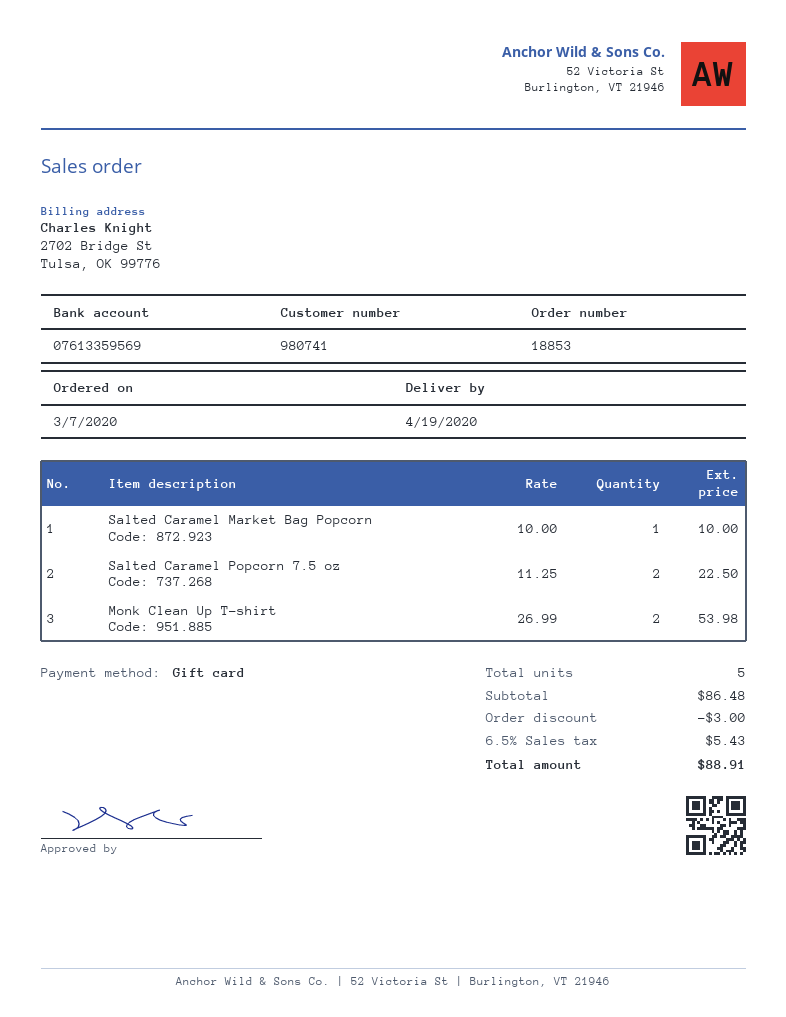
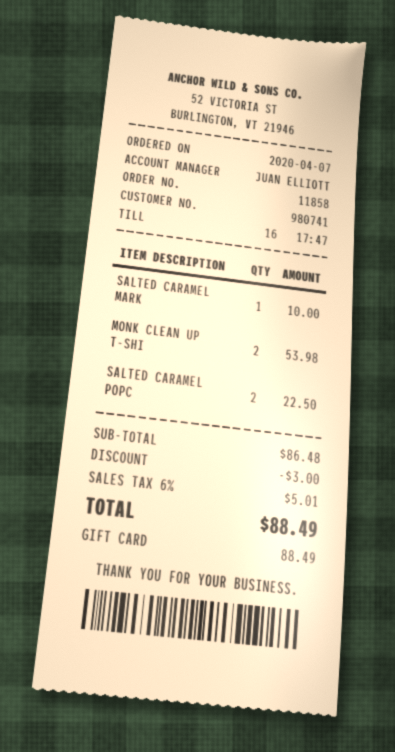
order number: 18853 -> 11858
order date: 2020-03-07 -> 2020-04-07
tax: 6.5% = 5.43 -> 6% = 5.01
total: 88.91 -> 88.49

